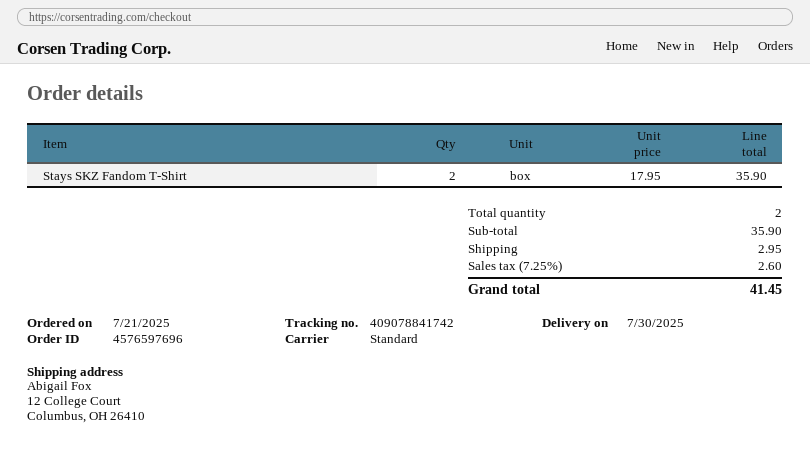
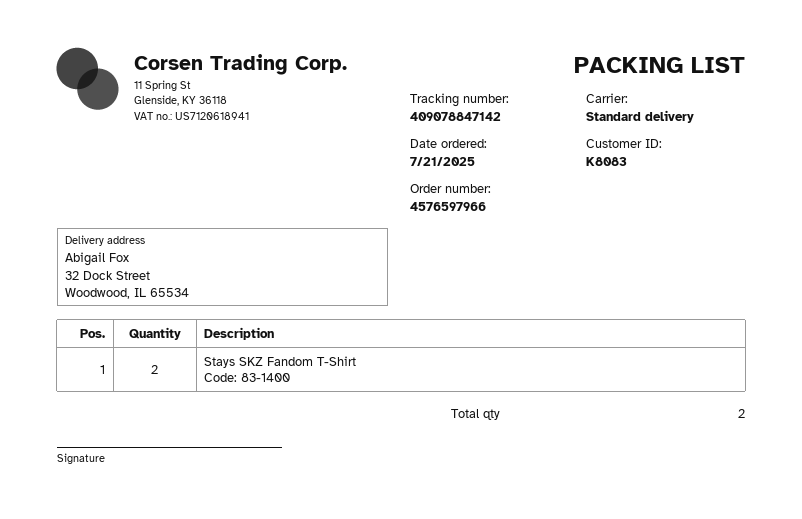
order number: 4576597696 -> 4576597966
tracking number: 409078841742 -> 409078847142
ship to: 12 College Court, Columbus, OH 26410 -> 32 Dock Street, Woodwood, IL 65534

